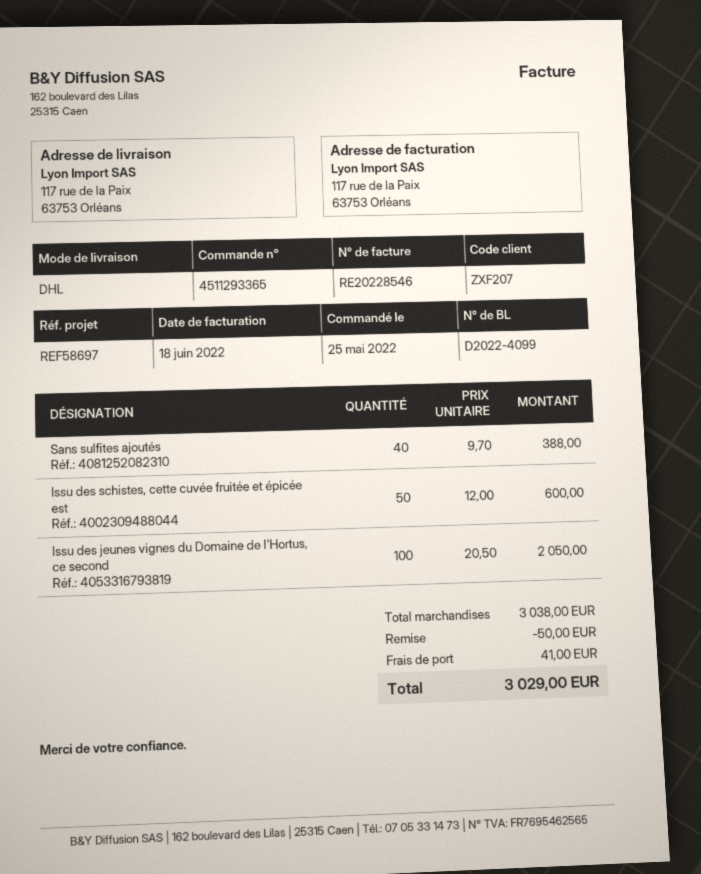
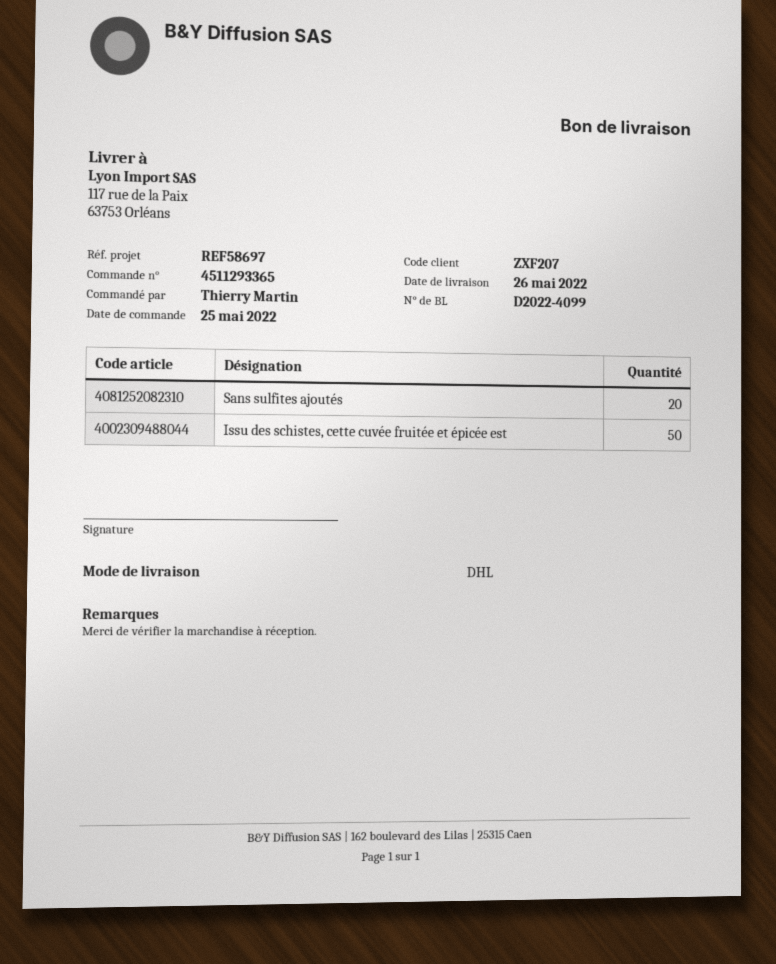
Sans sulfites ajoutés: 40 -> 20
Issu des jeunes vignes du Domaine de l'Hortus, ce second: 100 -> none

